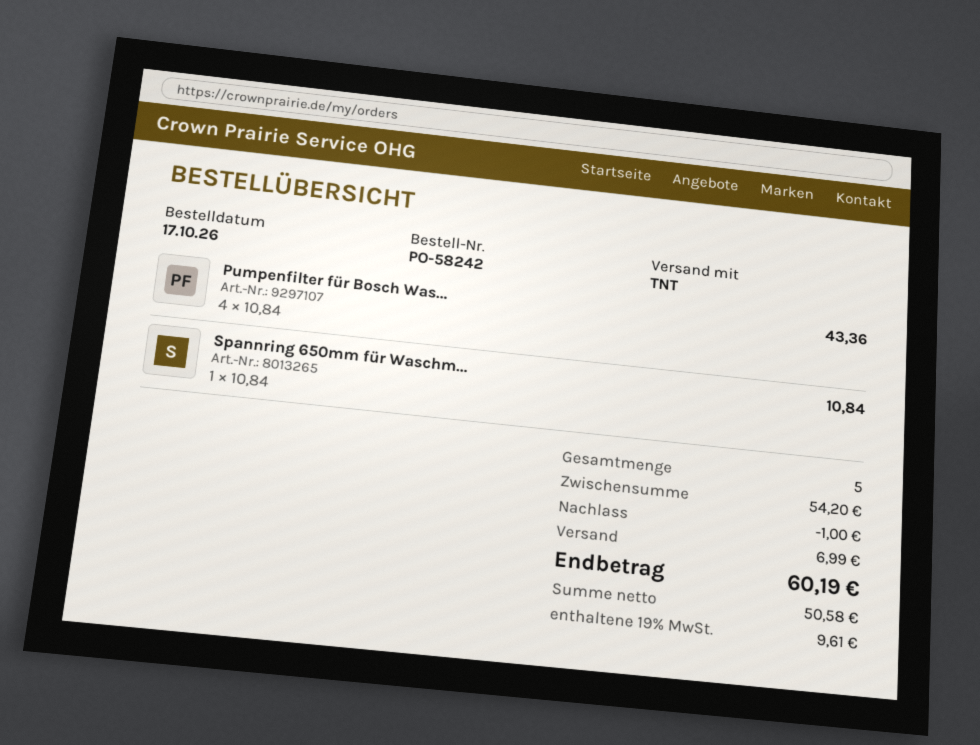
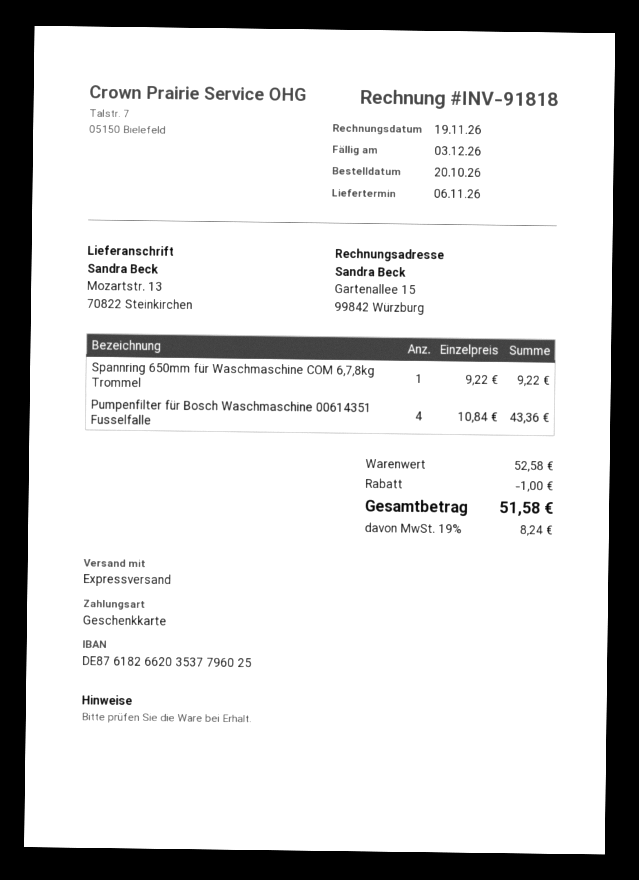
order date: 2026-10-17 -> 2026-10-20
shipping method: TNT -> express
Spannring 650mm für Waschm...: 1 x 10.84 = 10.84 -> 1 x 9.22 = 9.22
subtotal: 54.20 -> 52.58
shipping: 6.99 -> none
tax: 19% = 9.61 -> 19% = 8.24
total: 60.19 -> 51.58

